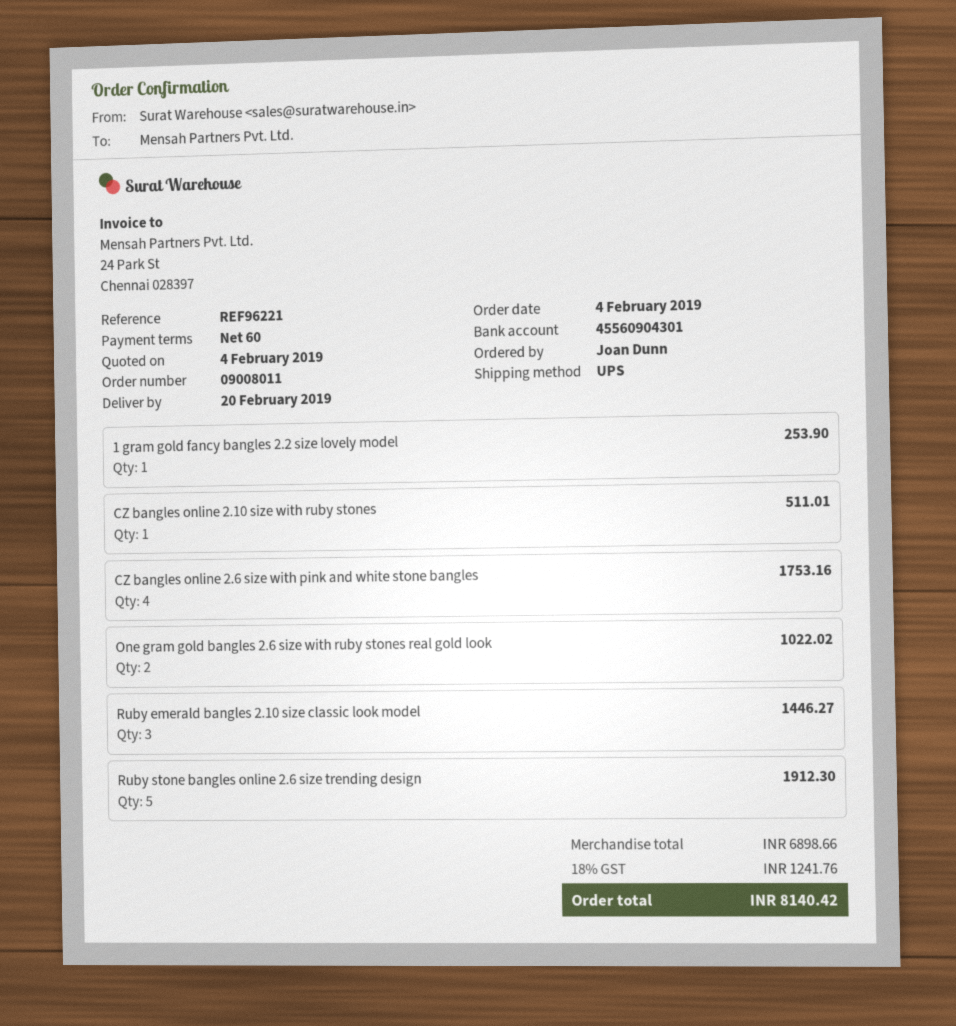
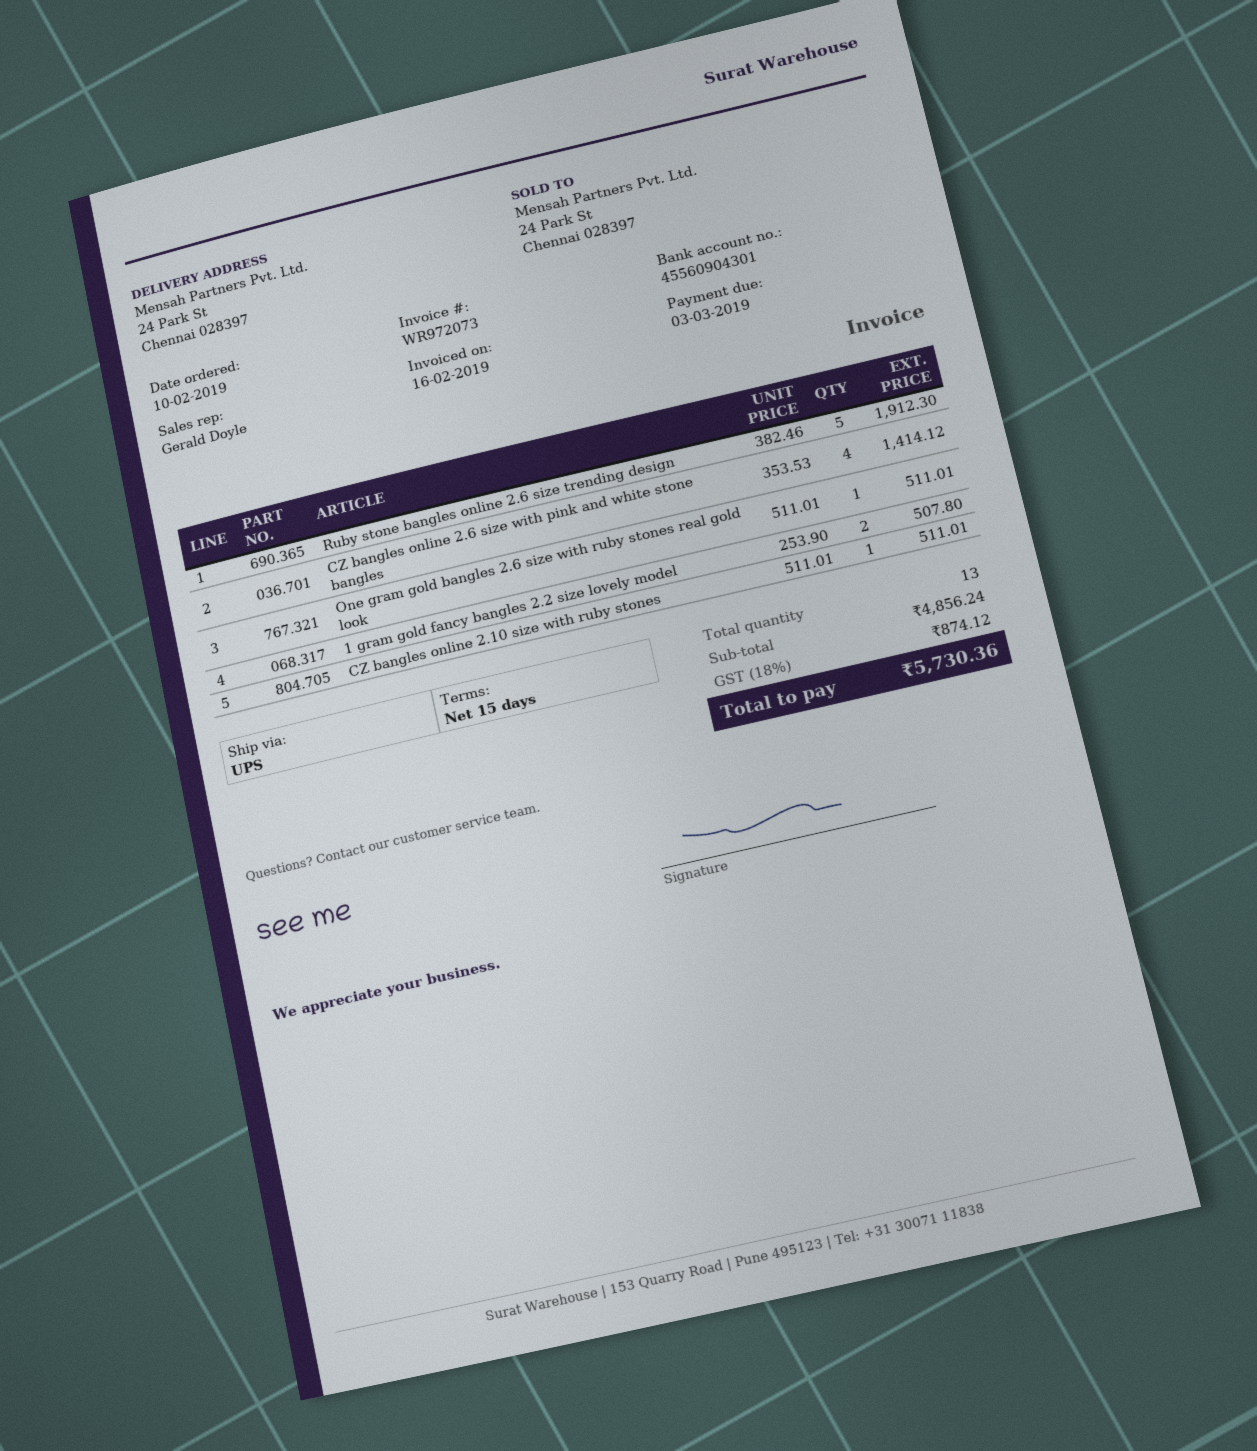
order date: 2019-02-04 -> 2019-02-10
payment terms: 60 days -> 15 days
1 gram gold fancy bangles 2.2 size lovely model: 1 for 253.90 -> 2 for 507.80
CZ bangles online 2.6 size with pink and white stone bangles: 4 for 1753.16 -> 4 for 1414.12
One gram gold bangles 2.6 size with ruby stones real gold look: 2 for 1022.02 -> 1 for 511.01
Ruby emerald bangles 2.10 size classic look model: 3 for 1446.27 -> none
subtotal: 6898.66 -> 4856.24
tax: 18% = 1241.76 -> 18% = 874.12
total: 8140.42 -> 5730.36

